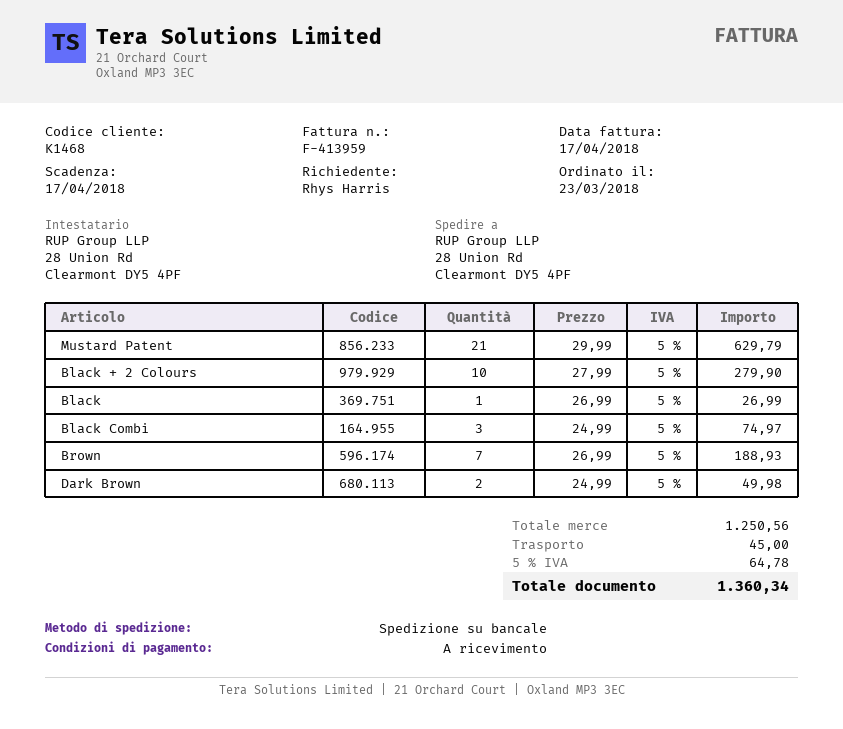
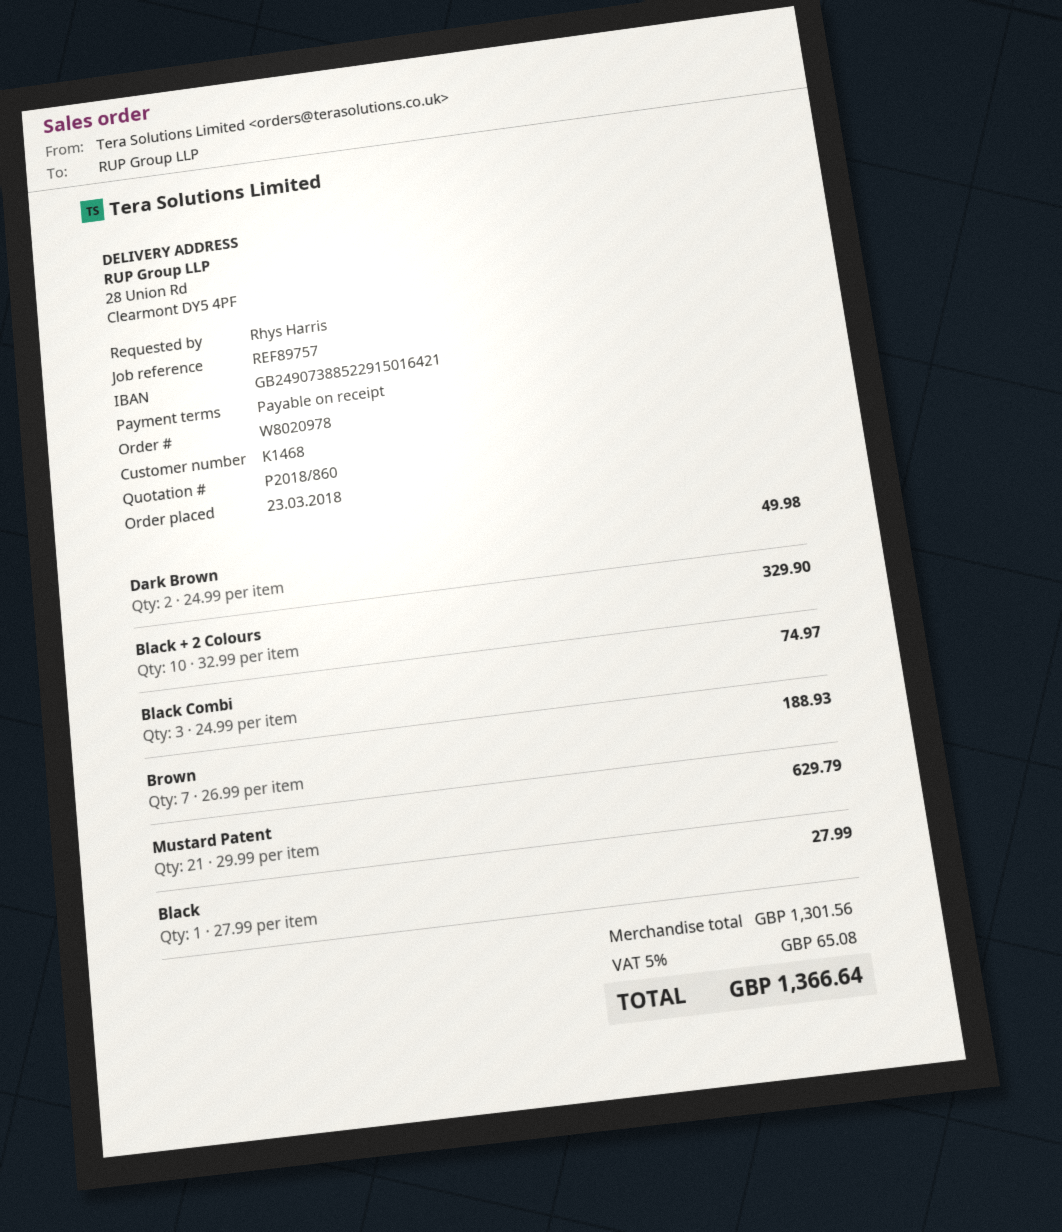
Black + 2 Colours: 10 x 27.99 = 279.90 -> 10 x 32.99 = 329.90
Black: 1 x 26.99 = 26.99 -> 1 x 27.99 = 27.99
subtotal: 1250.56 -> 1301.56
shipping: 45.00 -> none
tax: 5% = 64.78 -> 5% = 65.08
total: 1360.34 -> 1366.64

